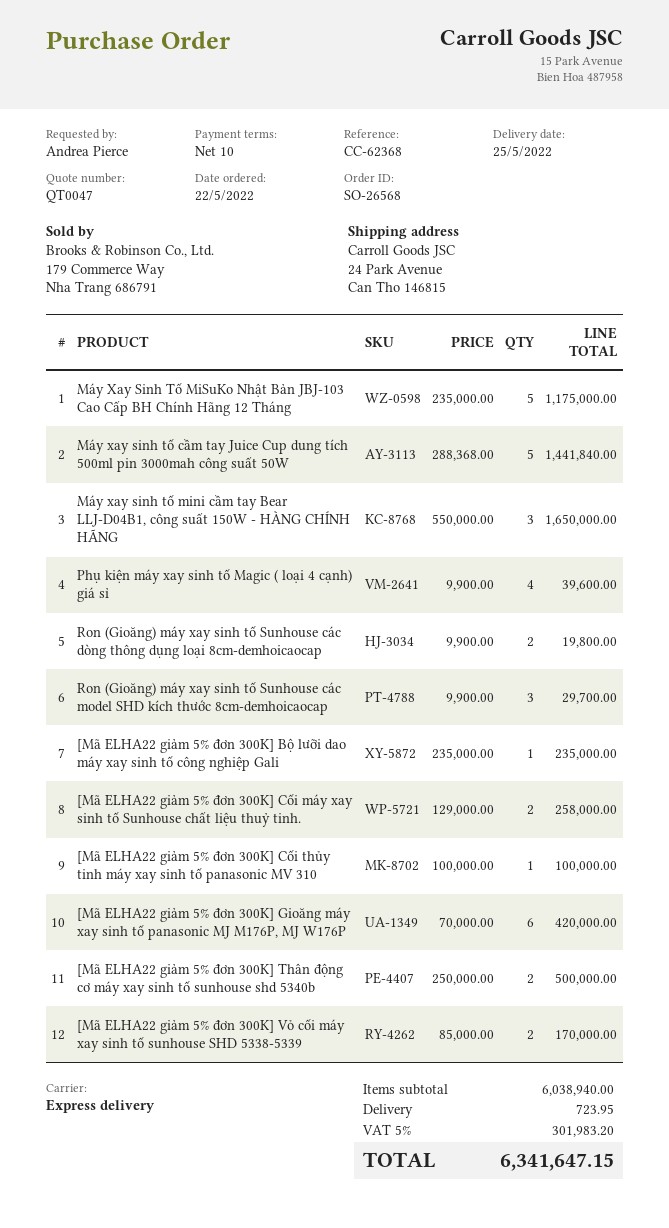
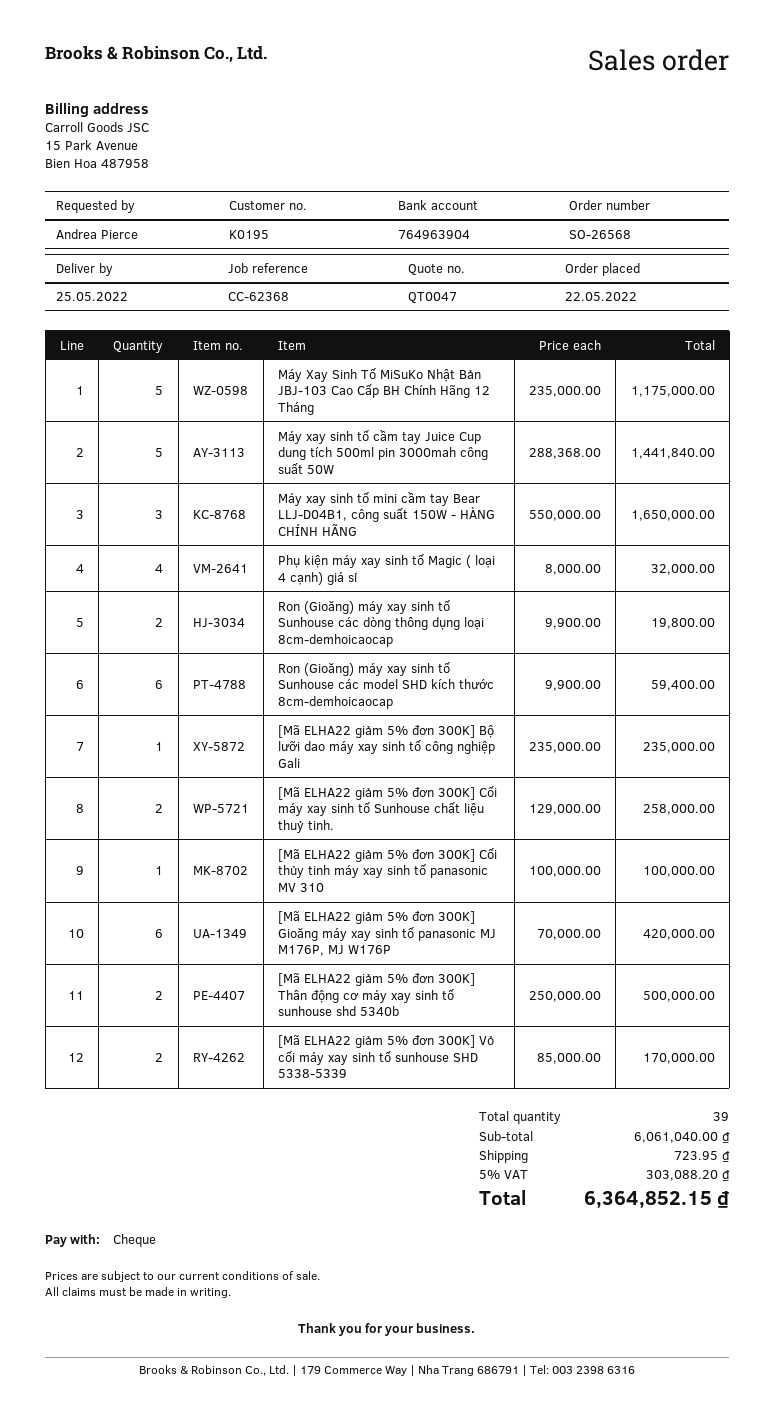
Phụ kiện máy xay sinh tố Magic ( loại 4 cạnh) giá sỉ: 4 x 9900.00 = 39600.00 -> 4 x 8000.00 = 32000.00
Ron (Gioăng) máy xay sinh tố Sunhouse các model SHD kích thước 8cm-demhoicaocap: 3 x 9900.00 = 29700.00 -> 6 x 9900.00 = 59400.00
subtotal: 6038940.00 -> 6061040.00
tax: 5% = 301983.20 -> 5% = 303088.20
total: 6341647.15 -> 6364852.15

